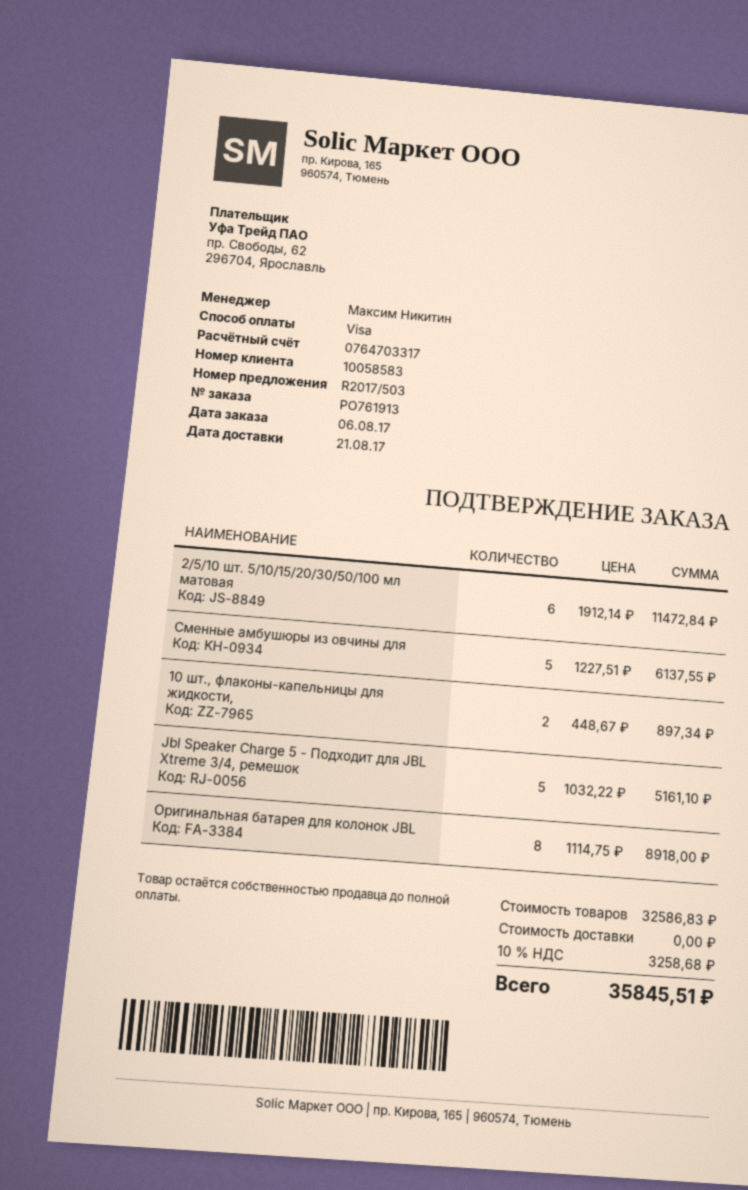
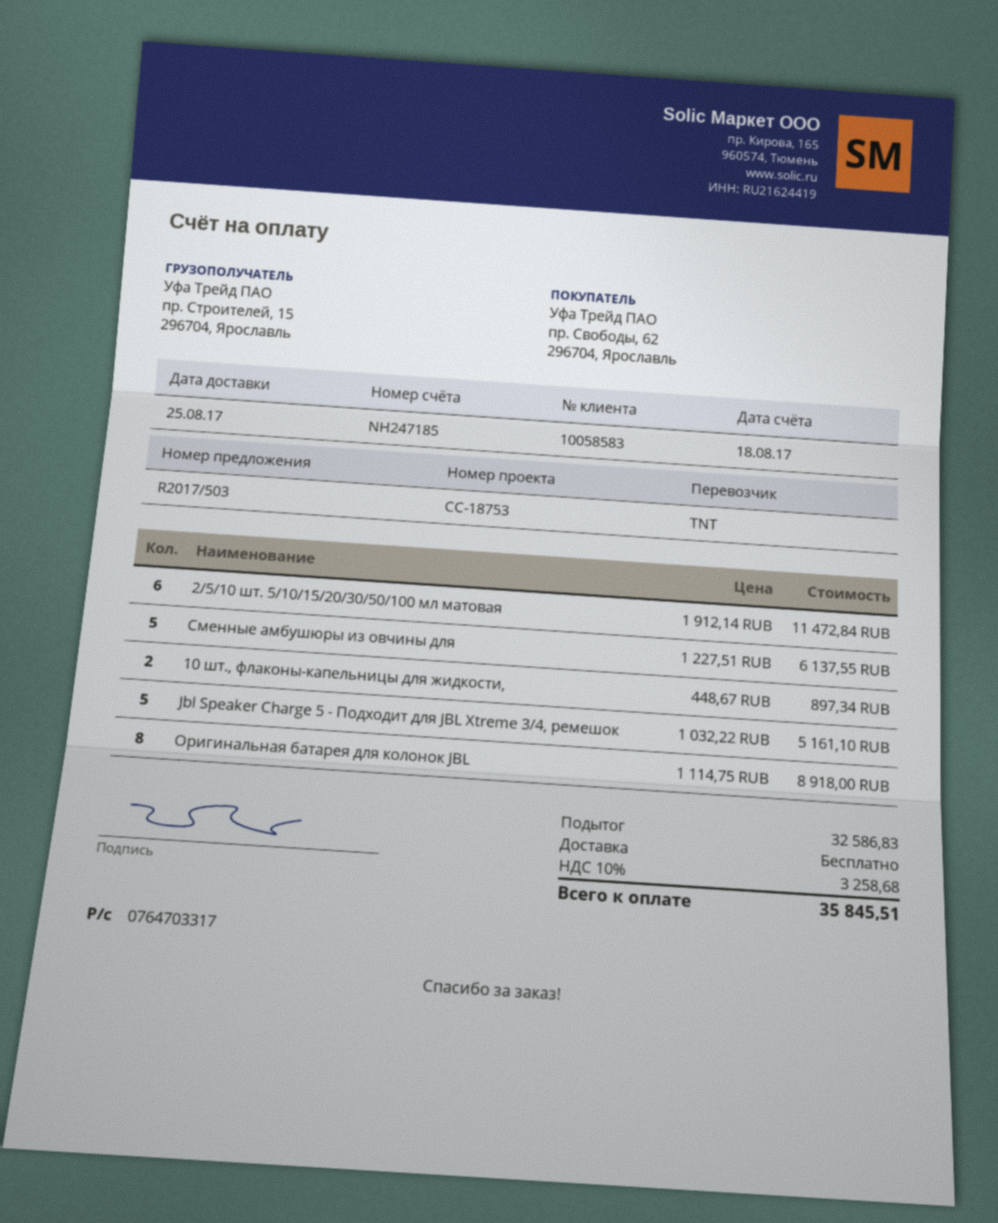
delivery date: 2017-08-21 -> 2017-08-25

